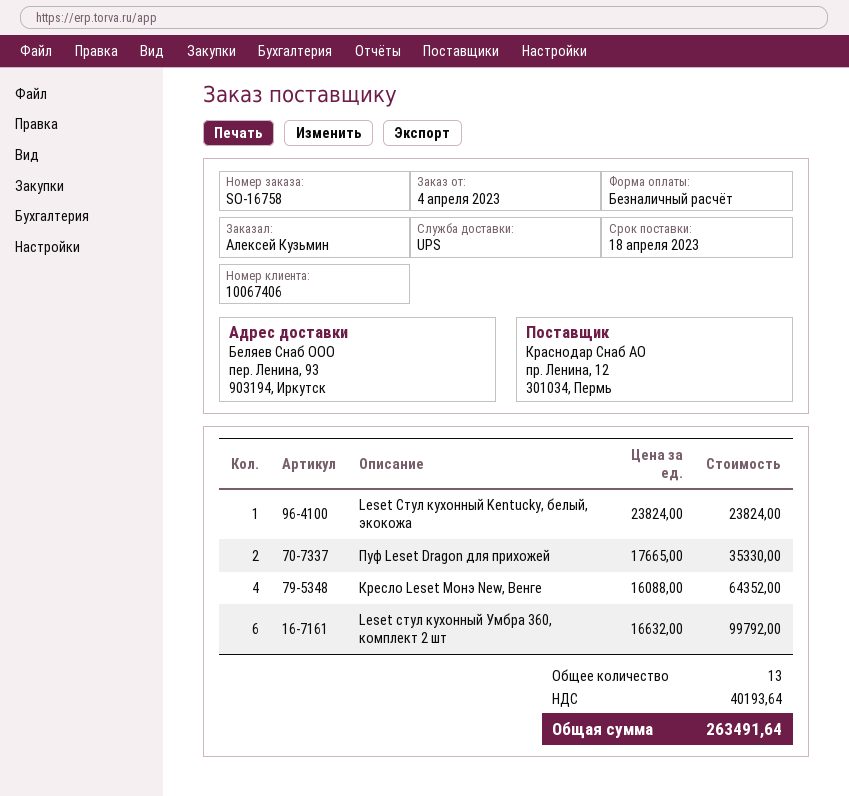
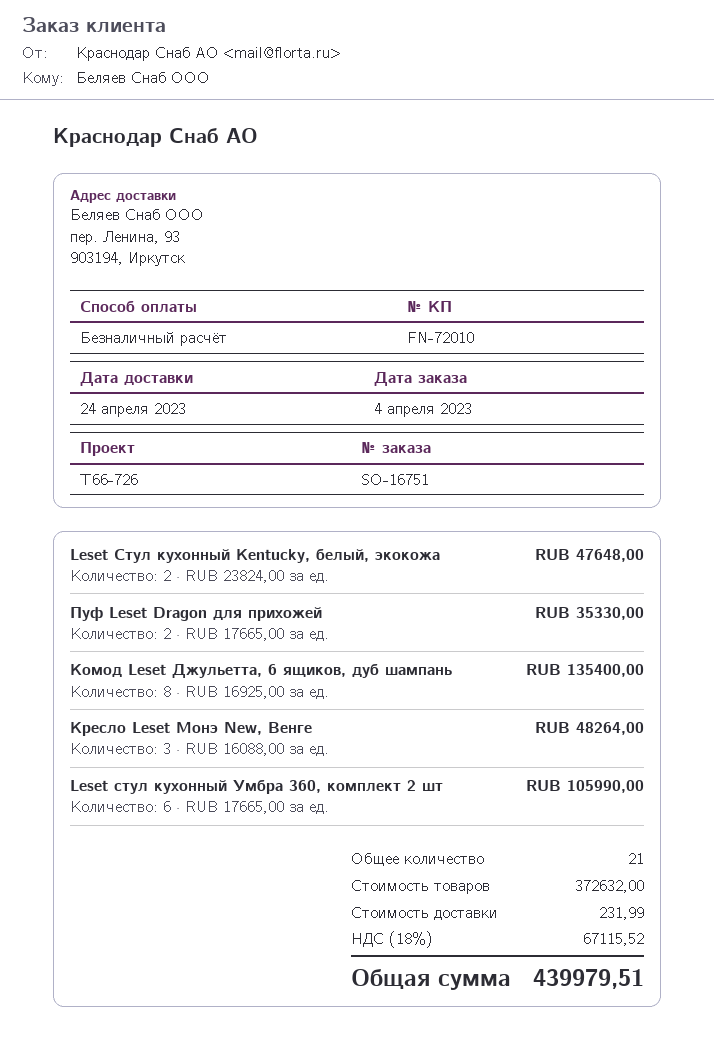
order number: SO-16758 -> SO-16751
delivery date: 2023-04-18 -> 2023-04-24
Leset Стул кухонный Kentucky, белый, экокожа: 1 x 23824.00 = 23824.00 -> 2 x 23824.00 = 47648.00
Кресло Leset Монэ New, Венге: 4 x 16088.00 = 64352.00 -> 3 x 16088.00 = 48264.00
Leset стул кухонный Умбра 360, комплект 2 шт: 6 x 16632.00 = 99792.00 -> 6 x 17665.00 = 105990.00
Комод Leset Джульетта, 6 ящиков, дуб шампань: none -> 8 x 16925.00 = 135400.00
total quantity: 13 -> 21
shipping: none -> 231.99
tax: 40193.64 -> 67115.52
total: 263491.64 -> 439979.51

